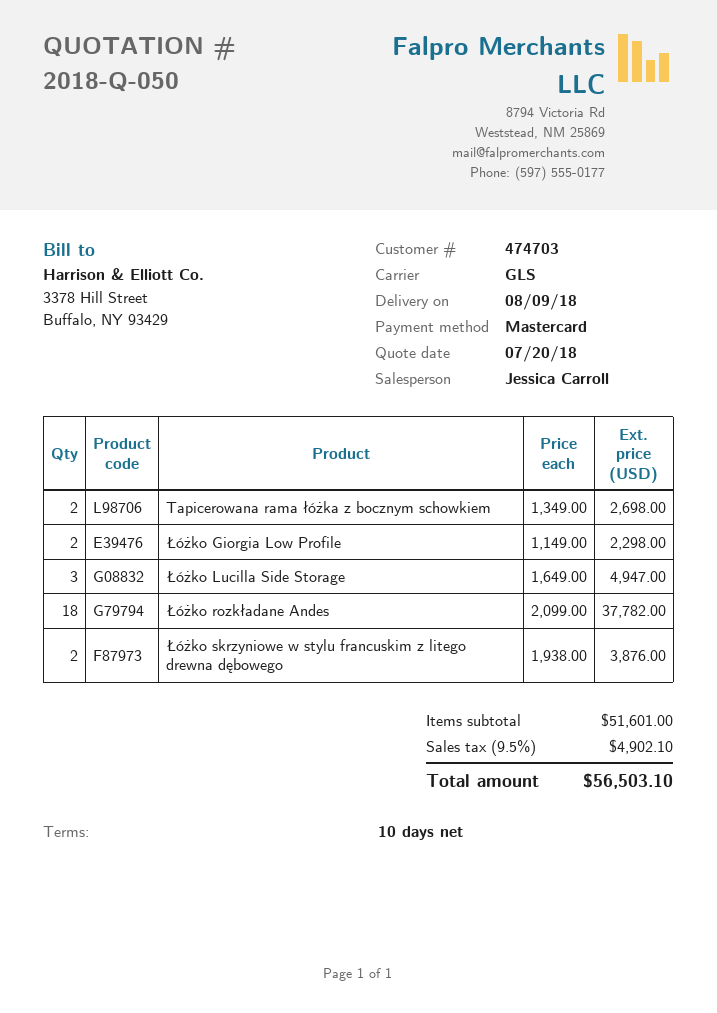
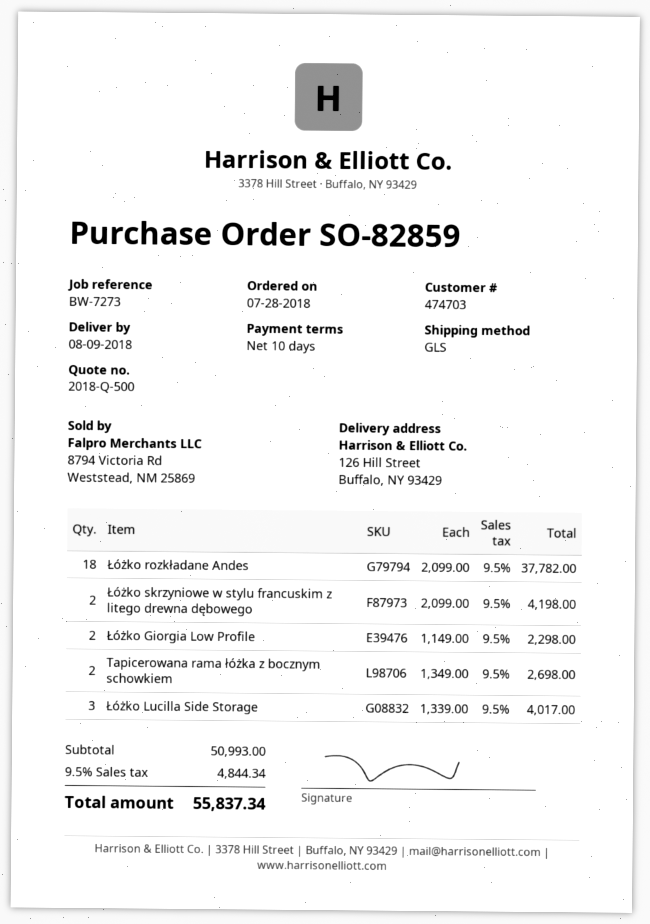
quote number: 2018-Q-050 -> 2018-Q-500
Łóżko Lucilla Side Storage: 3 x 1649.00 = 4947.00 -> 3 x 1339.00 = 4017.00
Łóżko skrzyniowe w stylu francuskim z litego drewna dębowego: 2 x 1938.00 = 3876.00 -> 2 x 2099.00 = 4198.00
subtotal: 51601.00 -> 50993.00
tax: 9.5% = 4902.10 -> 9.5% = 4844.34
total: 56503.10 -> 55837.34

